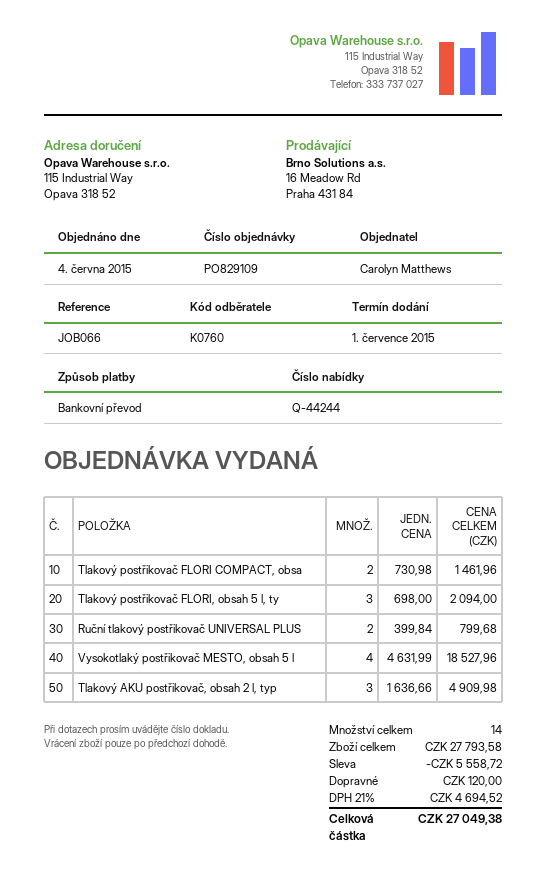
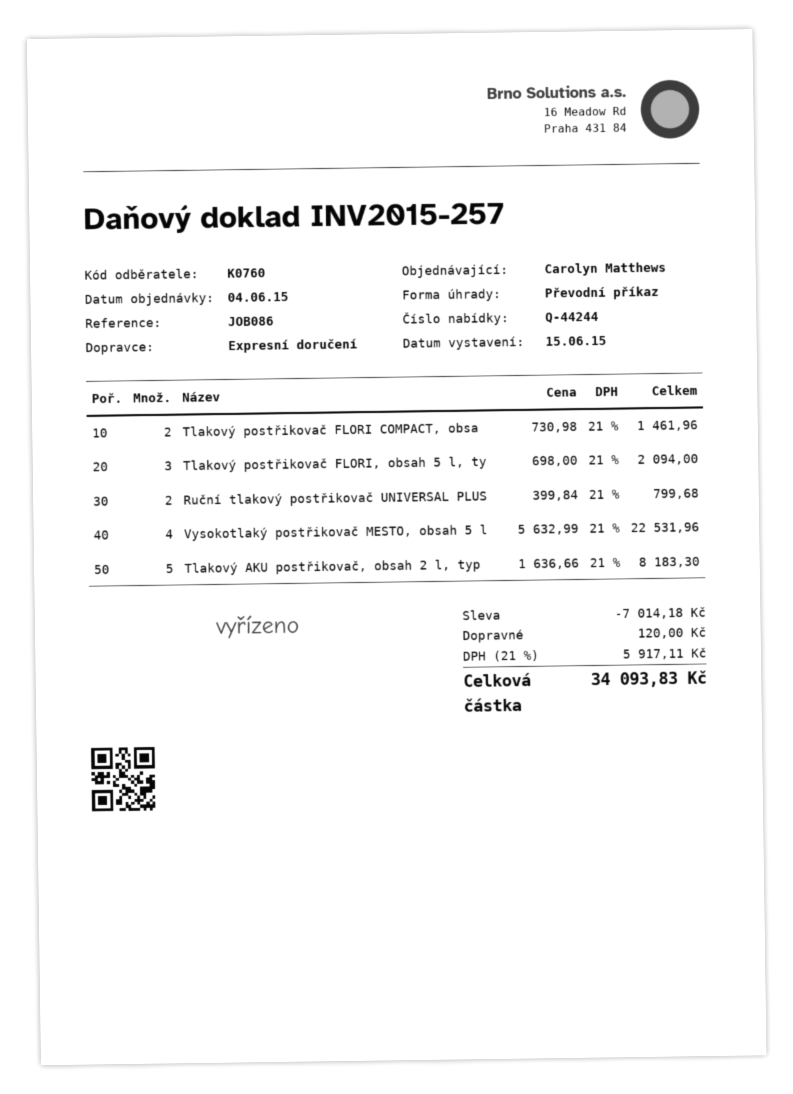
reference: JOB066 -> JOB086
Vysokotlaký postřikovač MESTO, obsah 5 l: 4 x 4631.99 = 18527.96 -> 4 x 5632.99 = 22531.96
Tlakový AKU postřikovač, obsah 2 l, typ: 3 x 1636.66 = 4909.98 -> 5 x 1636.66 = 8183.30
discount: 5558.72 -> 7014.18
tax: 21% = 4694.52 -> 21% = 5917.11
total: 27049.38 -> 34093.83

